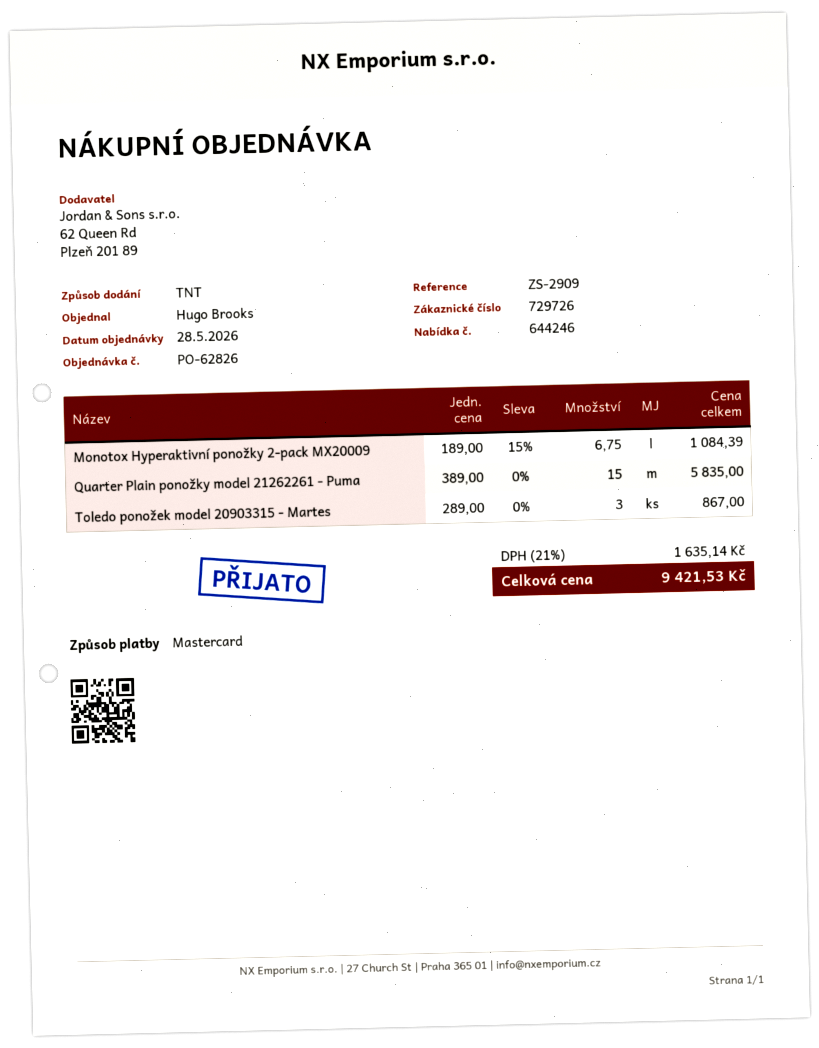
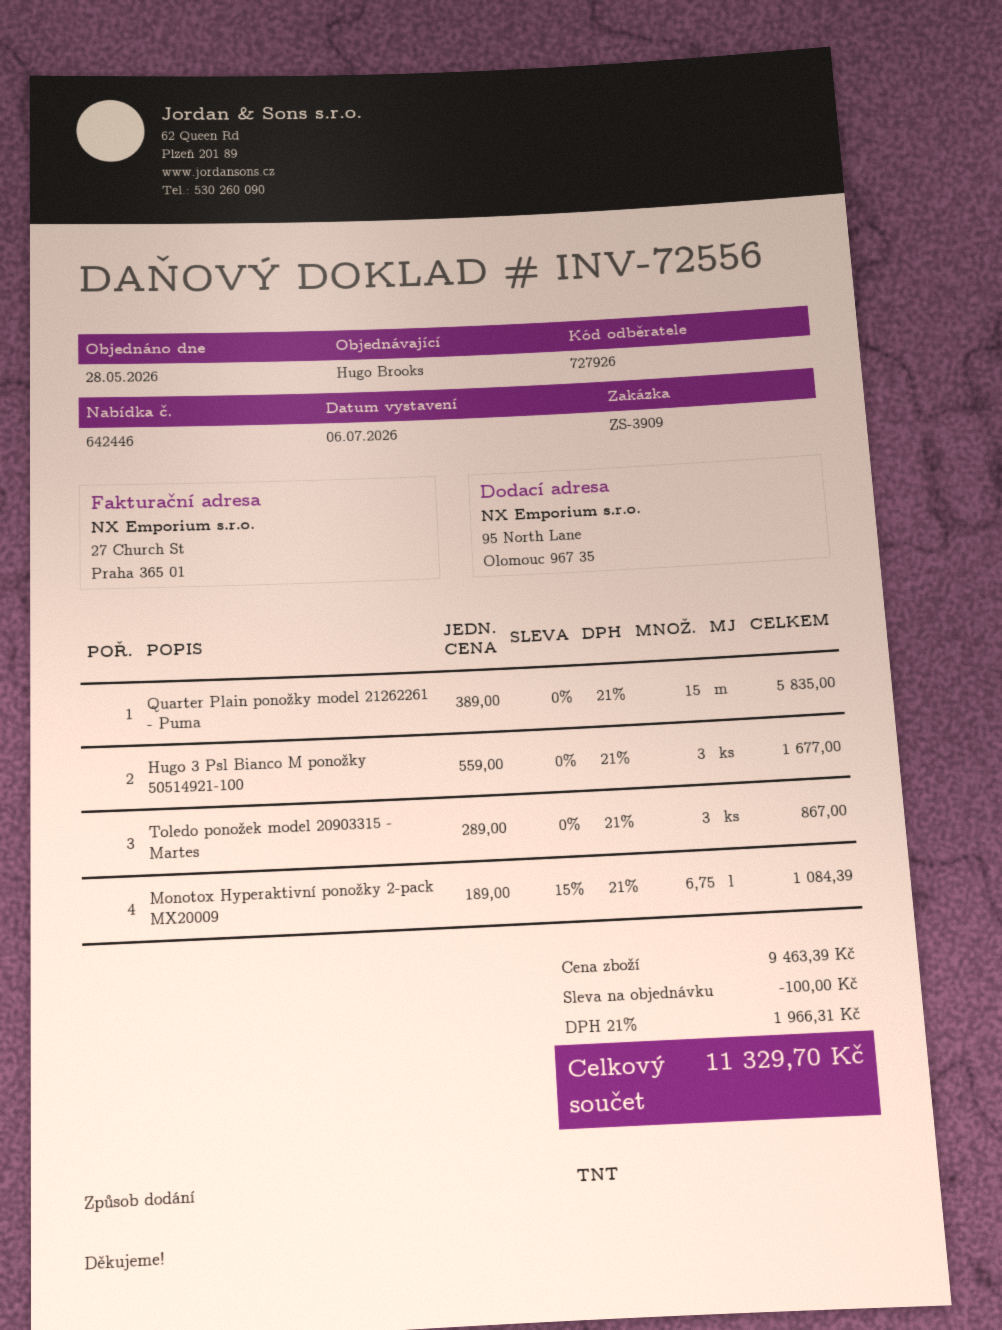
quote number: 644246 -> 642446
customer number: 729726 -> 727926
reference: ZS-2909 -> ZS-3909
Hugo 3 Psl Bianco M ponožky 50514921-100: none -> 3 x 559.00 = 1677.00
discount: none -> 100.00
tax: 21% = 1635.14 -> 21% = 1966.31
total: 9421.53 -> 11329.70

